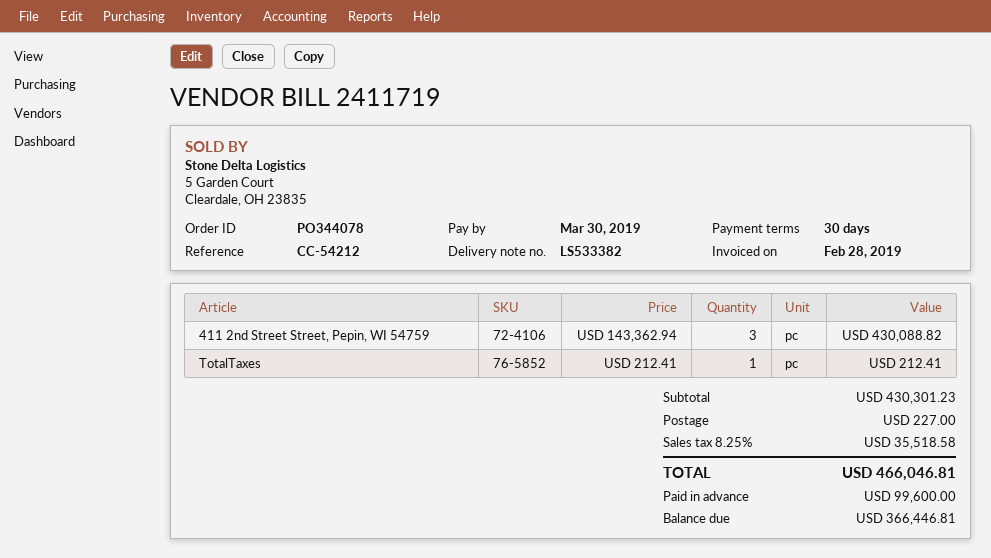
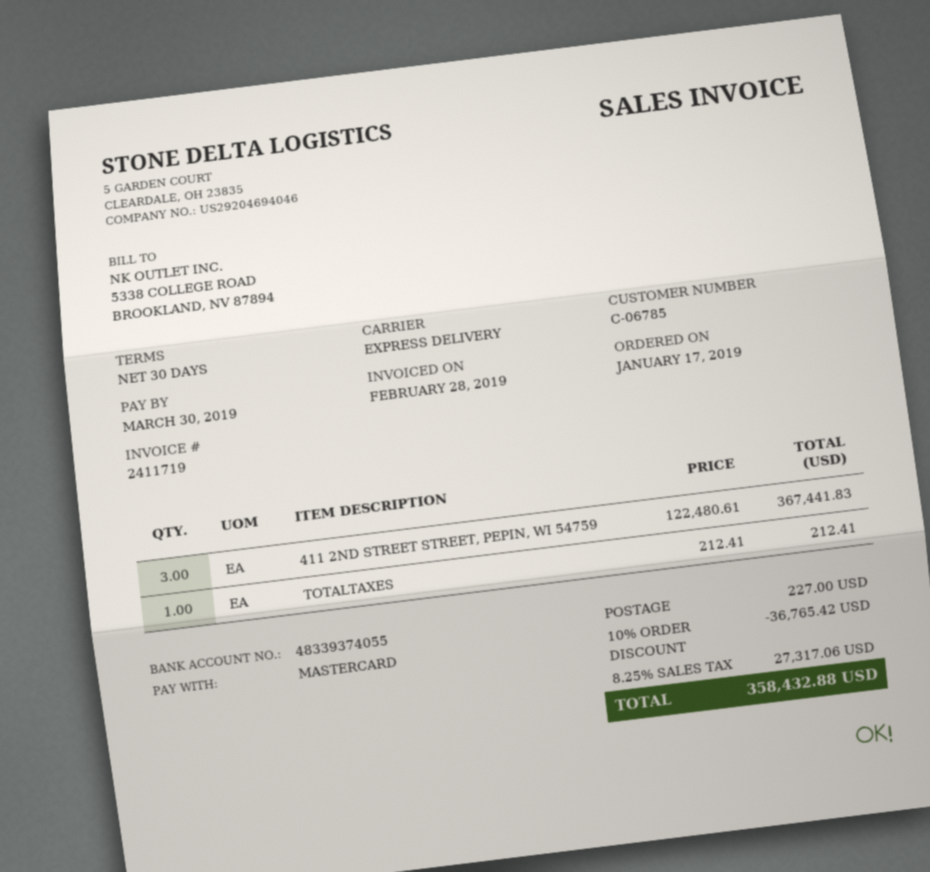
411 2nd Street Street, Pepin, WI 54759: 3 x 143362.94 = 430088.82 -> 3 x 122480.61 = 367441.83
discount: none -> 10% = 36765.42
tax: 8.25% = 35518.58 -> 8.25% = 27317.06
total: 466046.81 -> 358432.88

